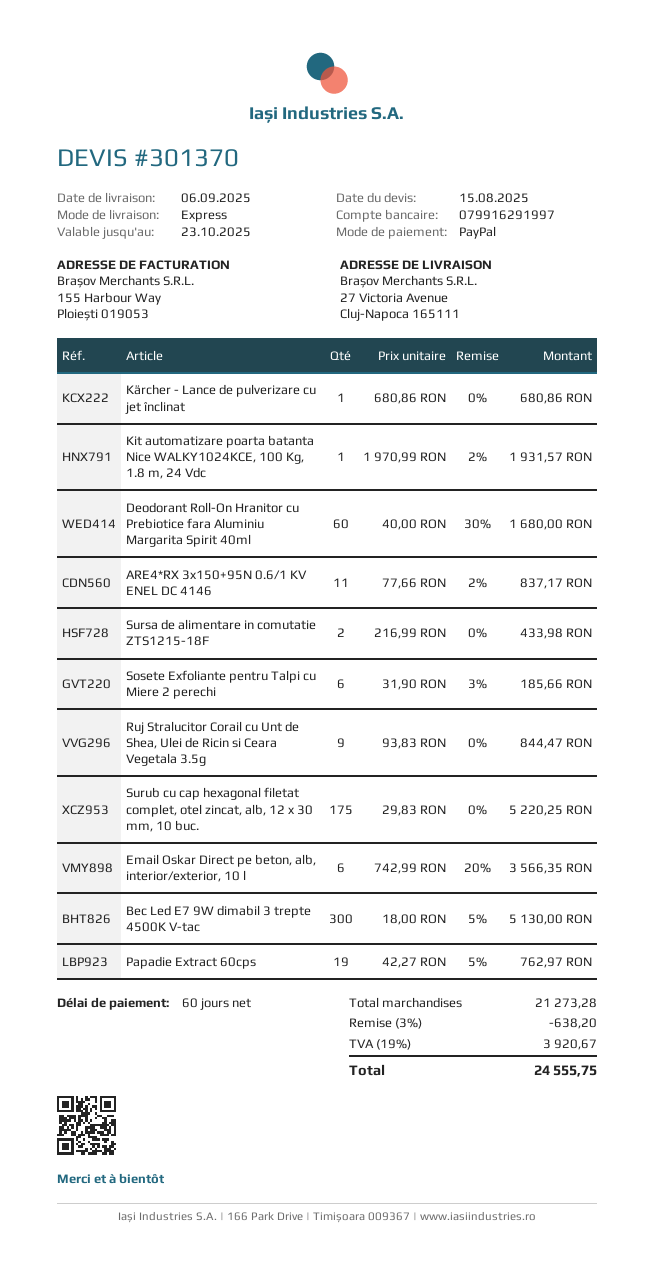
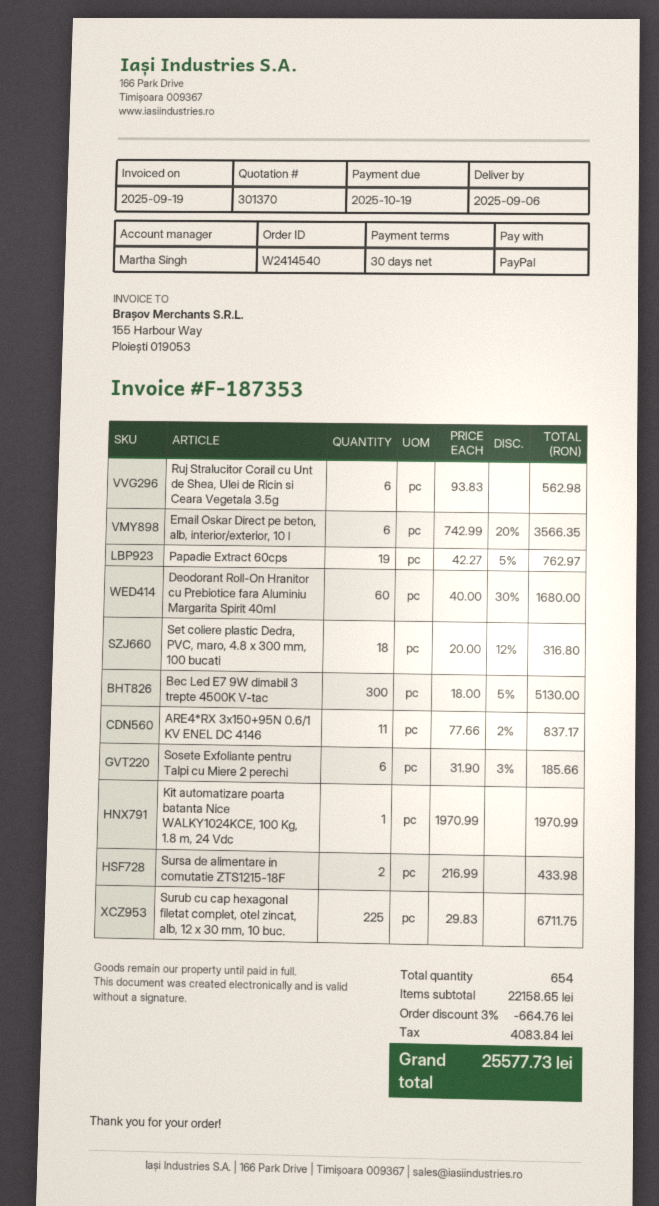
payment terms: 60 days -> 30 days
Kärcher - Lance de pulverizare cu jet înclinat: 1 x 680.86 = 680.86 -> none
Kit automatizare poarta batanta Nice WALKY1024KCE, 100 Kg, 1.8 m, 24 Vdc: 1 x 1970.99 - 2% = 1931.57 -> 1 x 1970.99 = 1970.99
Ruj Stralucitor Corail cu Unt de Shea, Ulei de Ricin si Ceara Vegetala 3.5g: 9 x 93.83 = 844.47 -> 6 x 93.83 = 562.98
Surub cu cap hexagonal filetat complet, otel zincat, alb, 12 x 30 mm, 10 buc.: 175 x 29.83 = 5220.25 -> 225 x 29.83 = 6711.75
Set coliere plastic Dedra, PVC, maro, 4.8 x 300 mm, 100 bucati: none -> 18 x 20.00 - 12% = 316.80
subtotal: 21273.28 -> 22158.65
discount: 3% = 638.20 -> 3% = 664.76
tax: 3920.67 -> 4083.84
total: 24555.75 -> 25577.73

